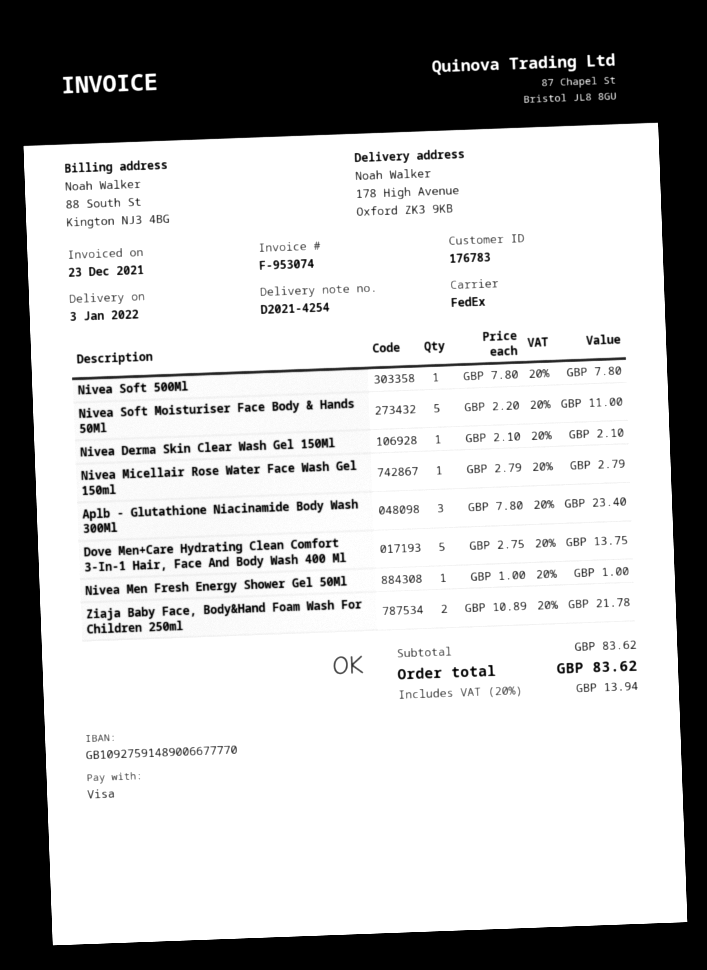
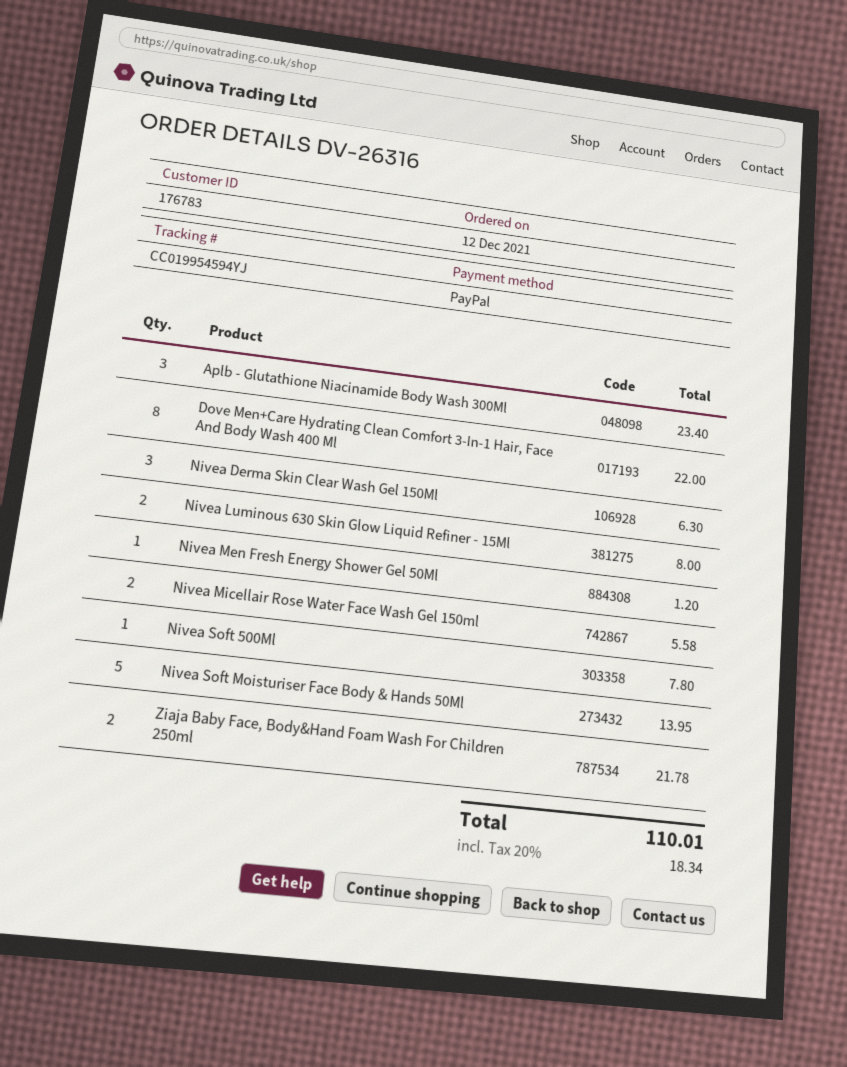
payment method: Visa -> PayPal
Nivea Soft Moisturiser Face Body & Hands 50Ml: 5 for 11.00 -> 5 for 13.95
Nivea Derma Skin Clear Wash Gel 150Ml: 1 for 2.10 -> 3 for 6.30
Nivea Micellair Rose Water Face Wash Gel 150ml: 1 for 2.79 -> 2 for 5.58
Dove Men+Care Hydrating Clean Comfort 3-In-1 Hair, Face And Body Wash 400 Ml: 5 for 13.75 -> 8 for 22.00
Nivea Men Fresh Energy Shower Gel 50Ml: 1 for 1.00 -> 1 for 1.20
Nivea Luminous 630 Skin Glow Liquid Refiner - 15Ml: none -> 2 for 8.00
tax: 20% = 13.94 -> 20% = 18.34
total: 83.62 -> 110.01

